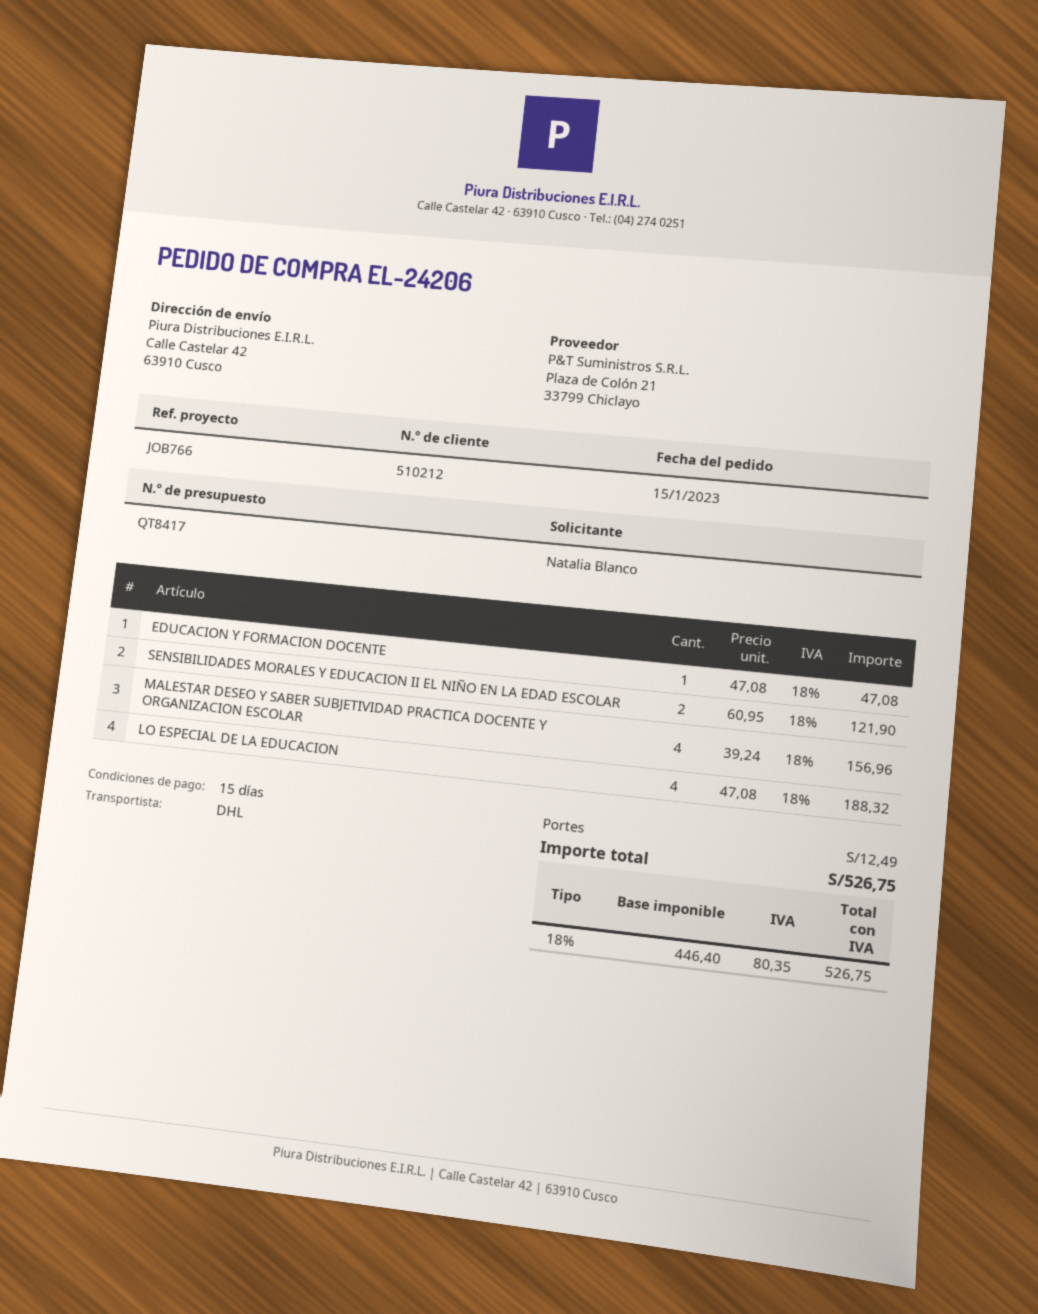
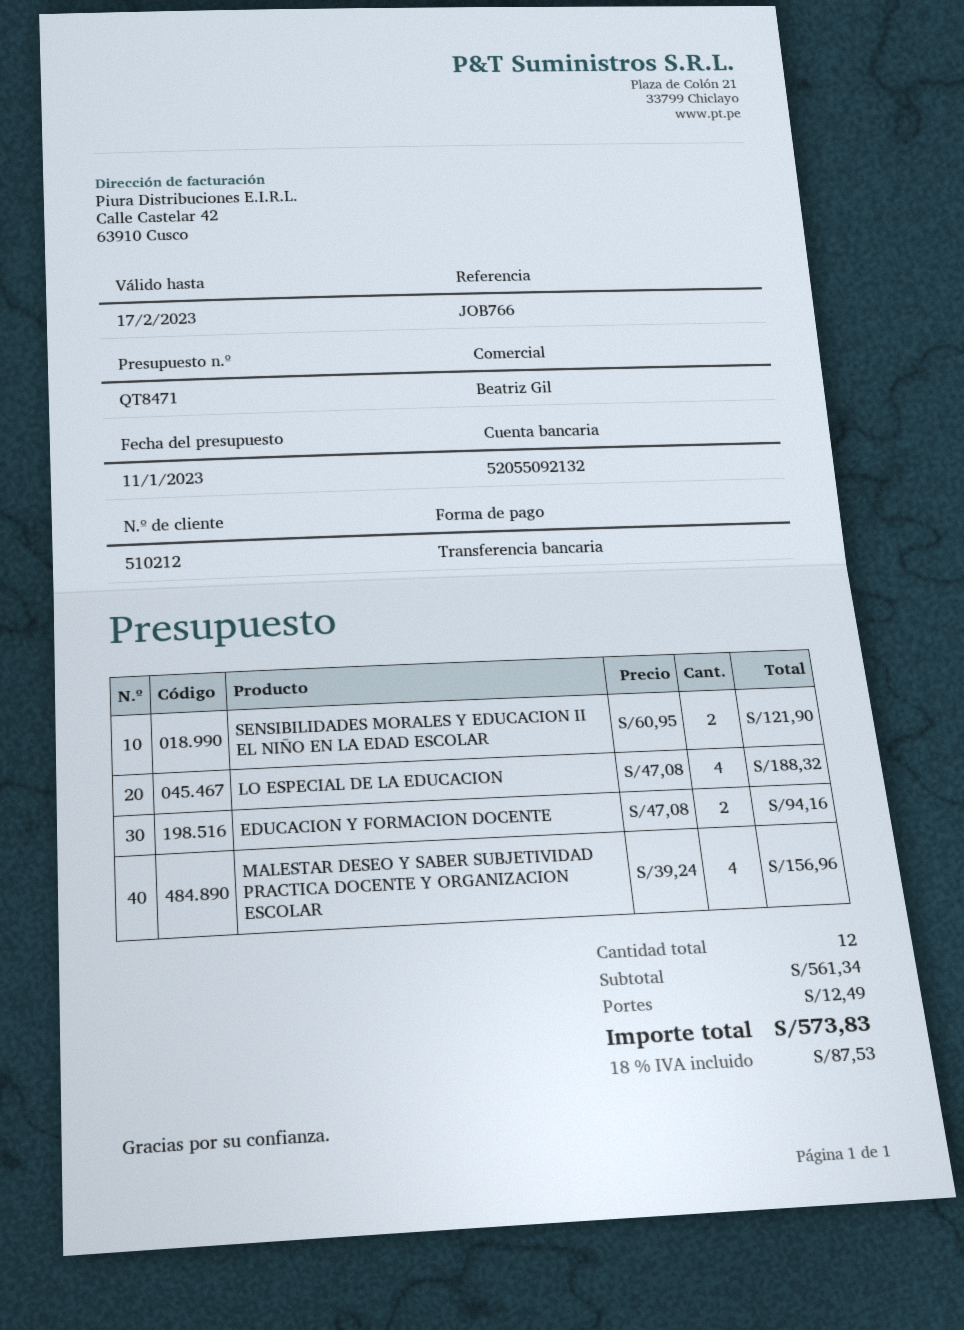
quote number: QT8417 -> QT8471
EDUCACION Y FORMACION DOCENTE: 1 x 47.08 = 47.08 -> 2 x 47.08 = 94.16
tax: 18% = 80.35 -> 18% = 87.53
total: 526.75 -> 573.83

